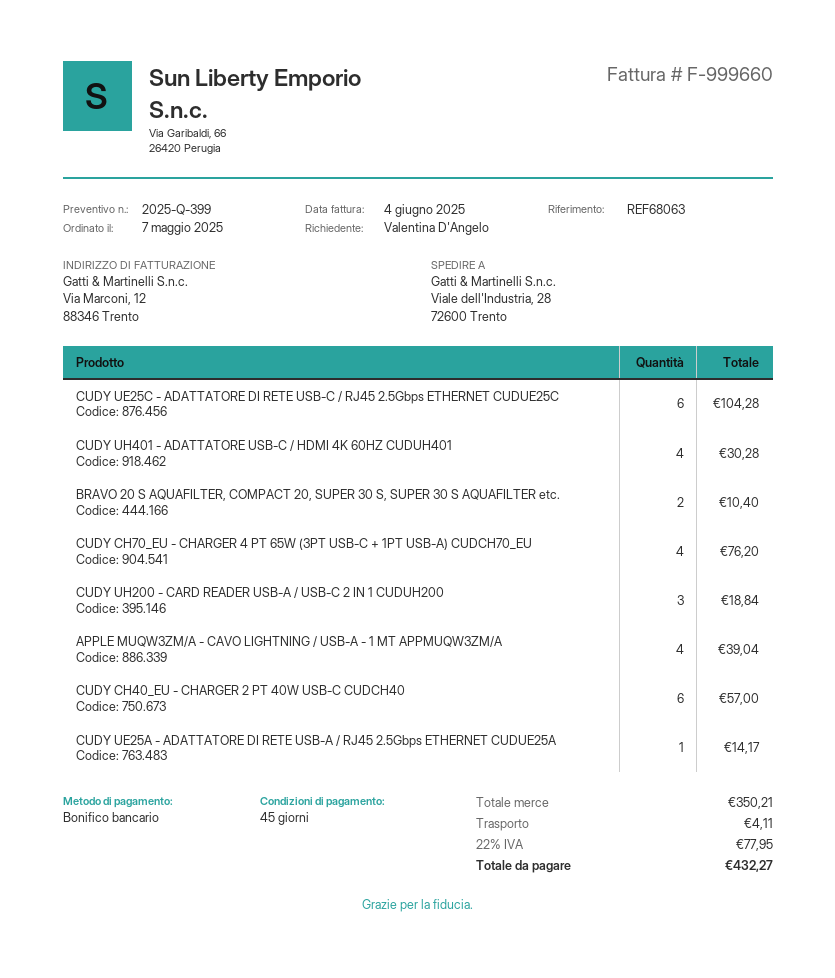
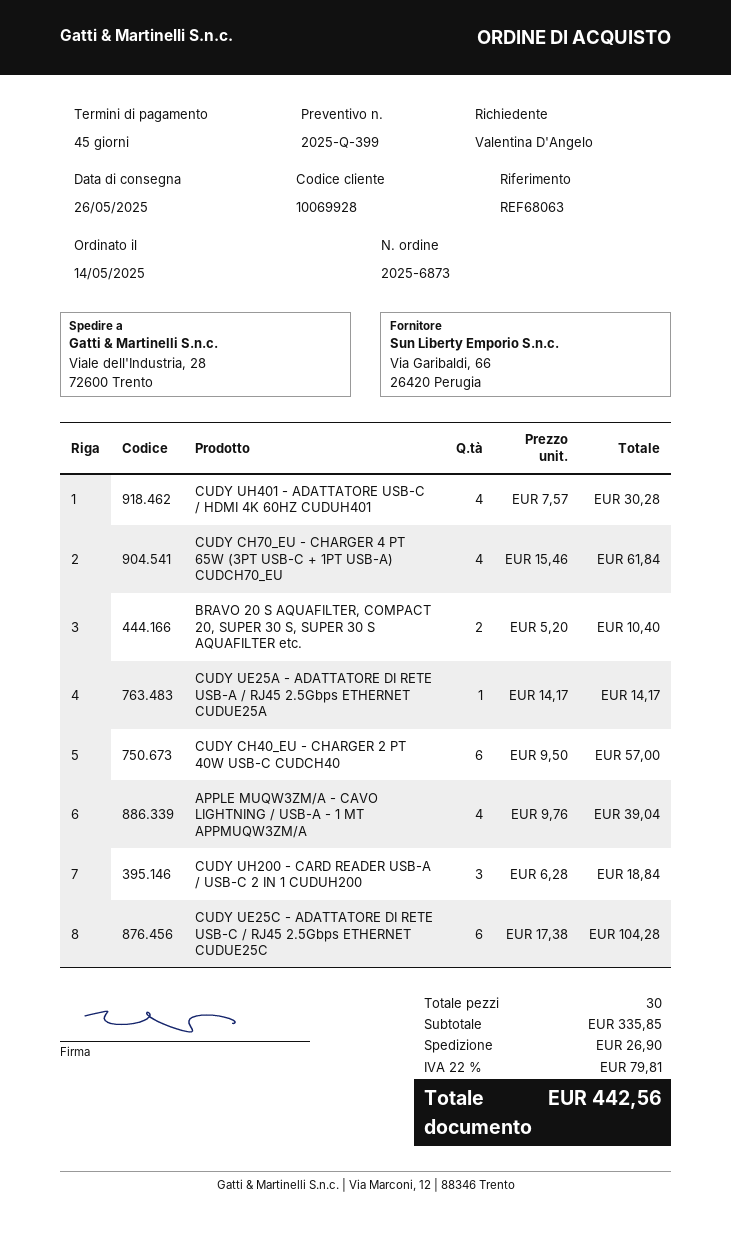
order date: 2025-05-07 -> 2025-05-14
CUDY CH70_EU - CHARGER 4 PT 65W (3PT USB-C + 1PT USB-A) CUDCH70_EU: 4 for 76.20 -> 4 for 61.84
subtotal: 350.21 -> 335.85
shipping: 4.11 -> 26.90
tax: 22% = 77.95 -> 22% = 79.81
total: 432.27 -> 442.56

